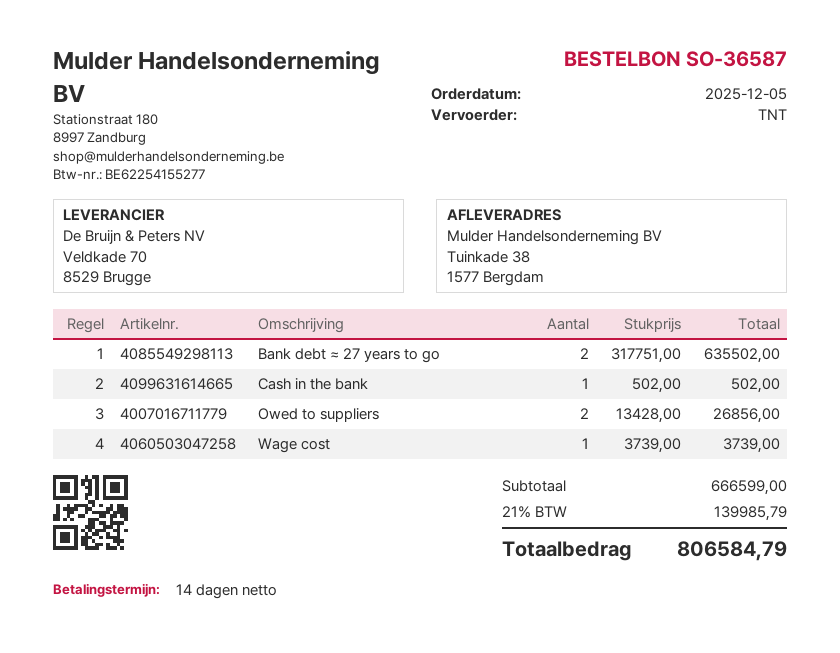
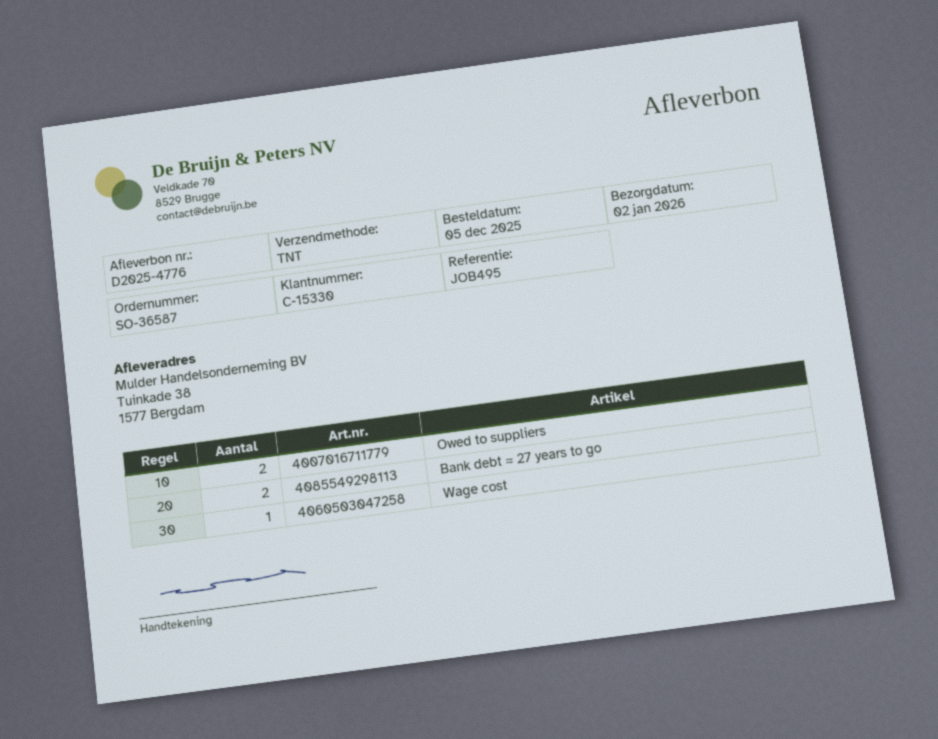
Cash in the bank: 1 -> none

